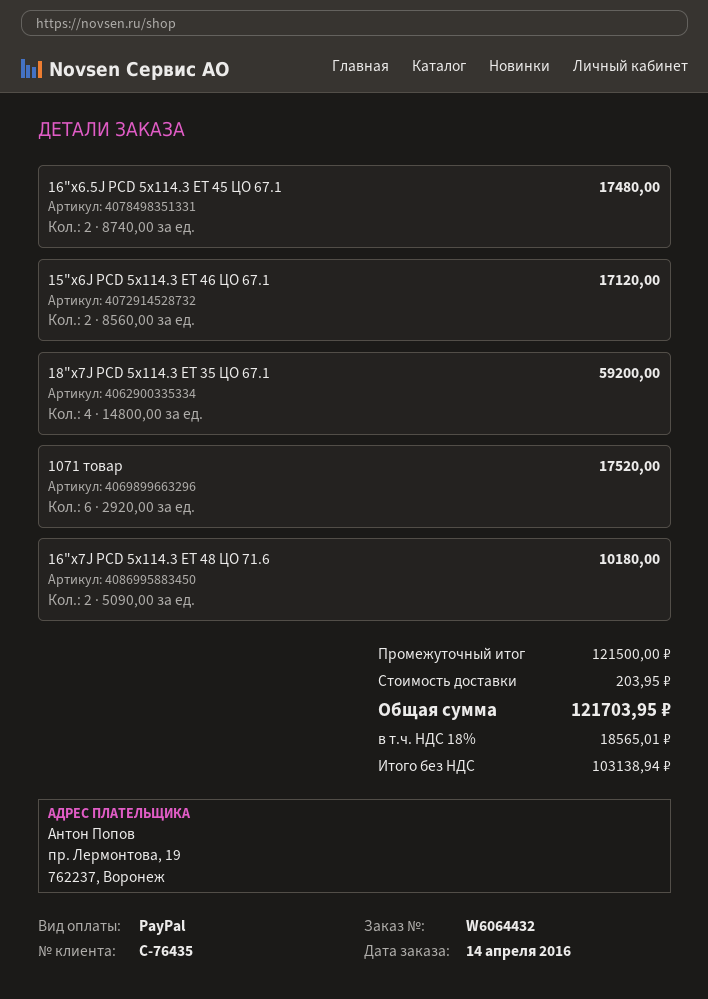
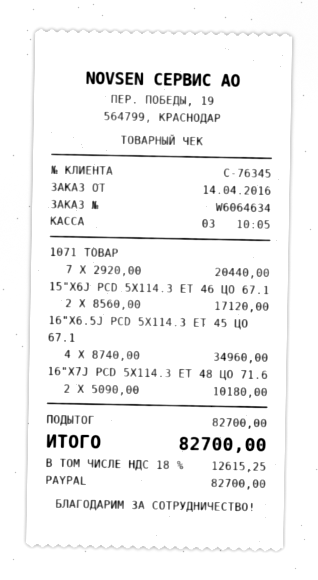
order number: W6064432 -> W6064634
customer number: C-76435 -> C-76345
16"x6.5J PCD 5x114.3 ЕТ 45 ЦО 67.1: 2 x 8740.00 = 17480.00 -> 4 x 8740.00 = 34960.00
18"x7J PCD 5x114.3 ЕТ 35 ЦО 67.1: 4 x 14800.00 = 59200.00 -> none
1071 товар: 6 x 2920.00 = 17520.00 -> 7 x 2920.00 = 20440.00
subtotal: 121500.00 -> 82700.00
shipping: 203.95 -> none
tax: 18% = 18565.01 -> 18% = 12615.25
total: 121703.95 -> 82700.00

